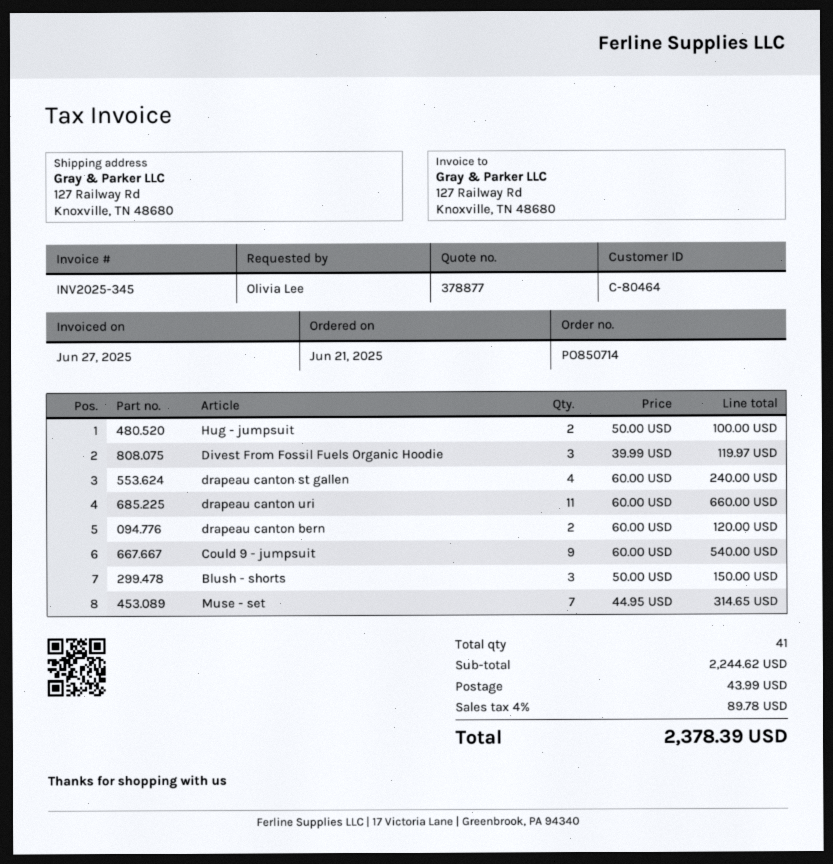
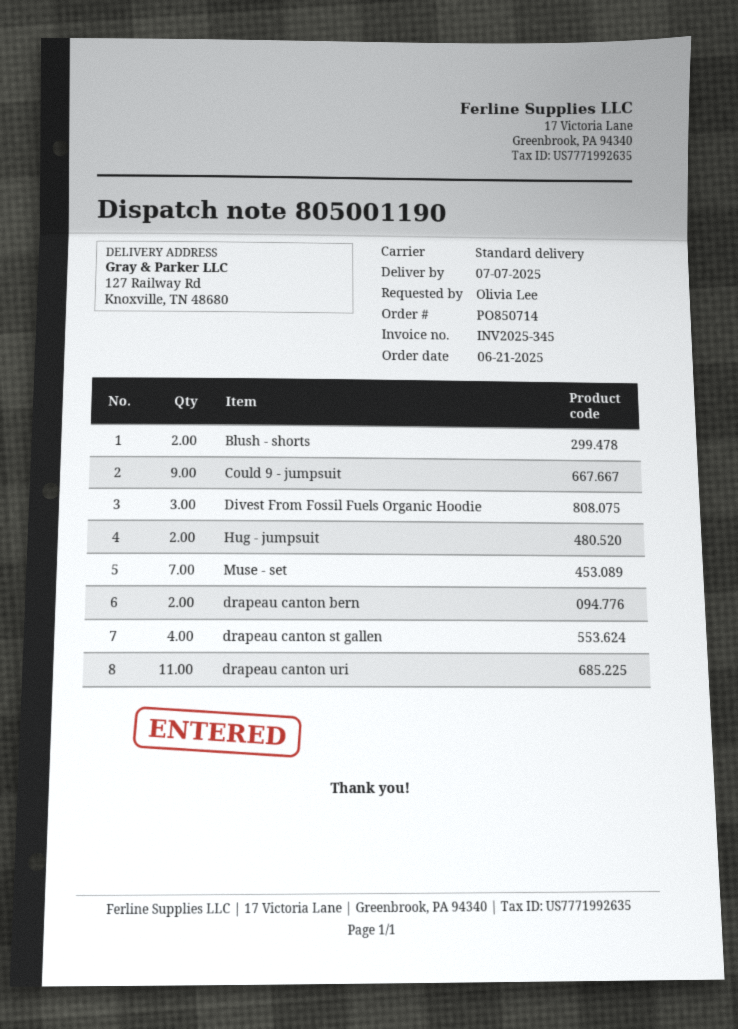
Blush - shorts: 3 -> 2

